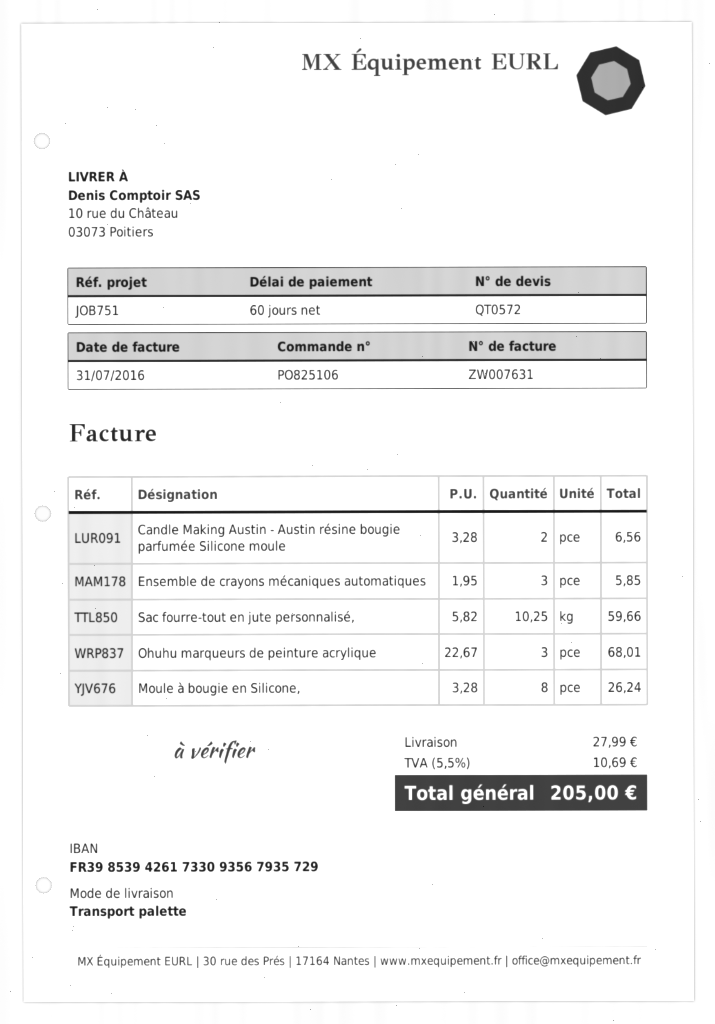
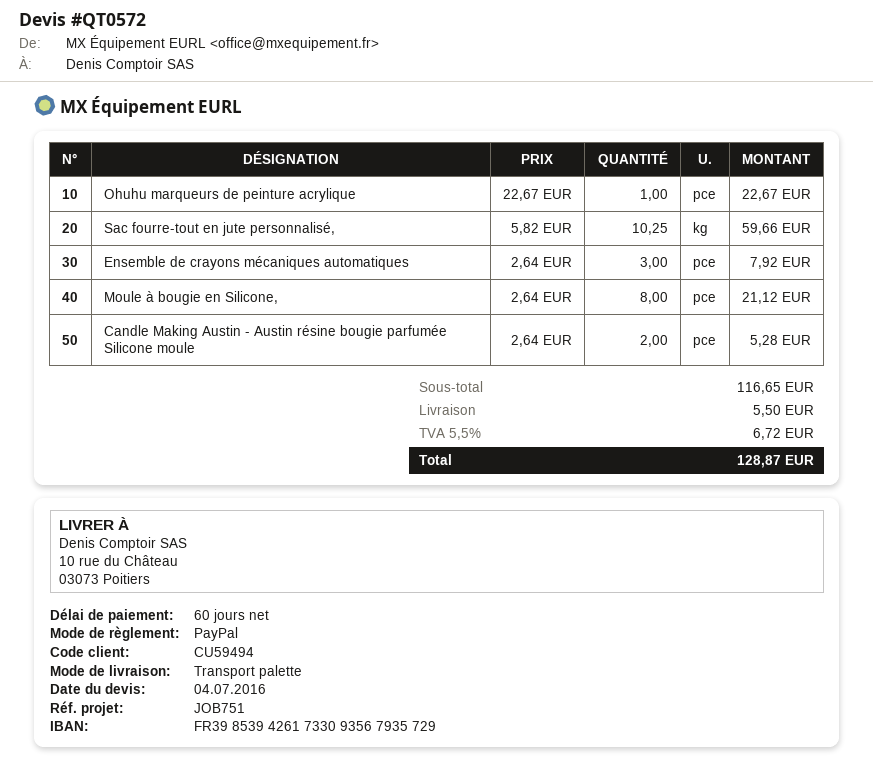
Candle Making Austin - Austin résine bougie parfumée Silicone moule: 2 x 3.28 = 6.56 -> 2 x 2.64 = 5.28
Ensemble de crayons mécaniques automatiques: 3 x 1.95 = 5.85 -> 3 x 2.64 = 7.92
Ohuhu marqueurs de peinture acrylique: 3 x 22.67 = 68.01 -> 1 x 22.67 = 22.67
Moule à bougie en Silicone,: 8 x 3.28 = 26.24 -> 8 x 2.64 = 21.12
shipping: 27.99 -> 5.50
tax: 5.5% = 10.69 -> 5.5% = 6.72
total: 205.00 -> 128.87

